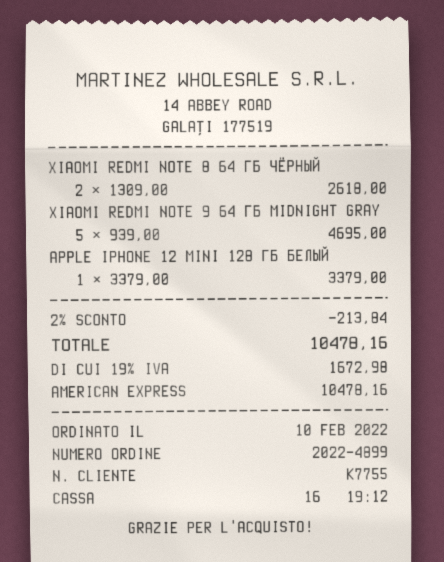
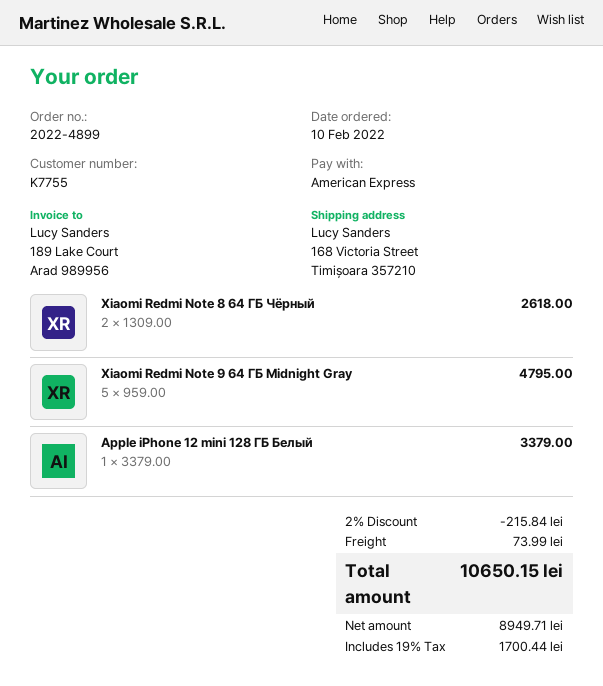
XIAOMI REDMI NOTE 9 64 ГБ MIDNIGHT GRAY: 5 x 939.00 = 4695.00 -> 5 x 959.00 = 4795.00
discount: 2% = 213.84 -> 2% = 215.84
shipping: none -> 73.99
tax: 19% = 1672.98 -> 19% = 1700.44
total: 10478.16 -> 10650.15

